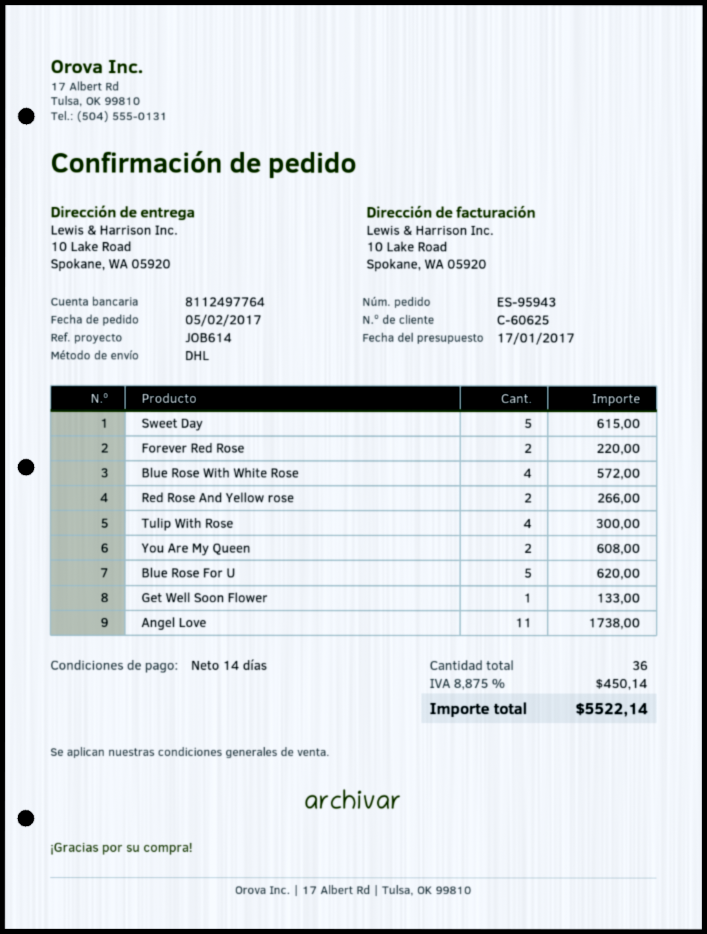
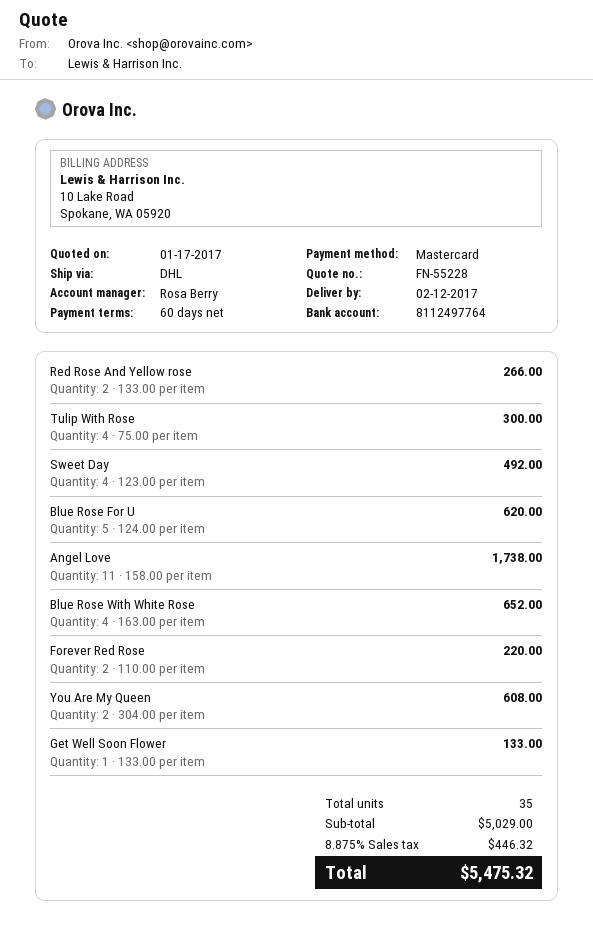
payment terms: 14 days -> 60 days
Sweet Day: 5 for 615.00 -> 4 for 492.00
Blue Rose With White Rose: 4 for 572.00 -> 4 for 652.00
total quantity: 36 -> 35
tax: 8.875% = 450.14 -> 8.875% = 446.32
total: 5522.14 -> 5475.32

